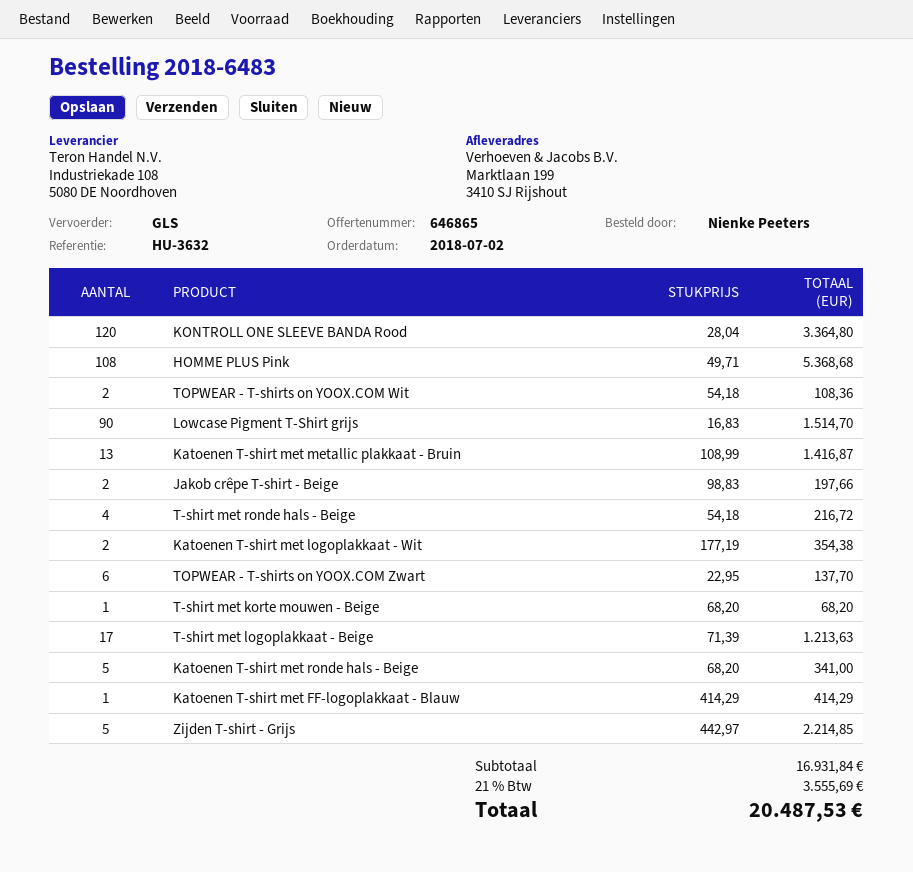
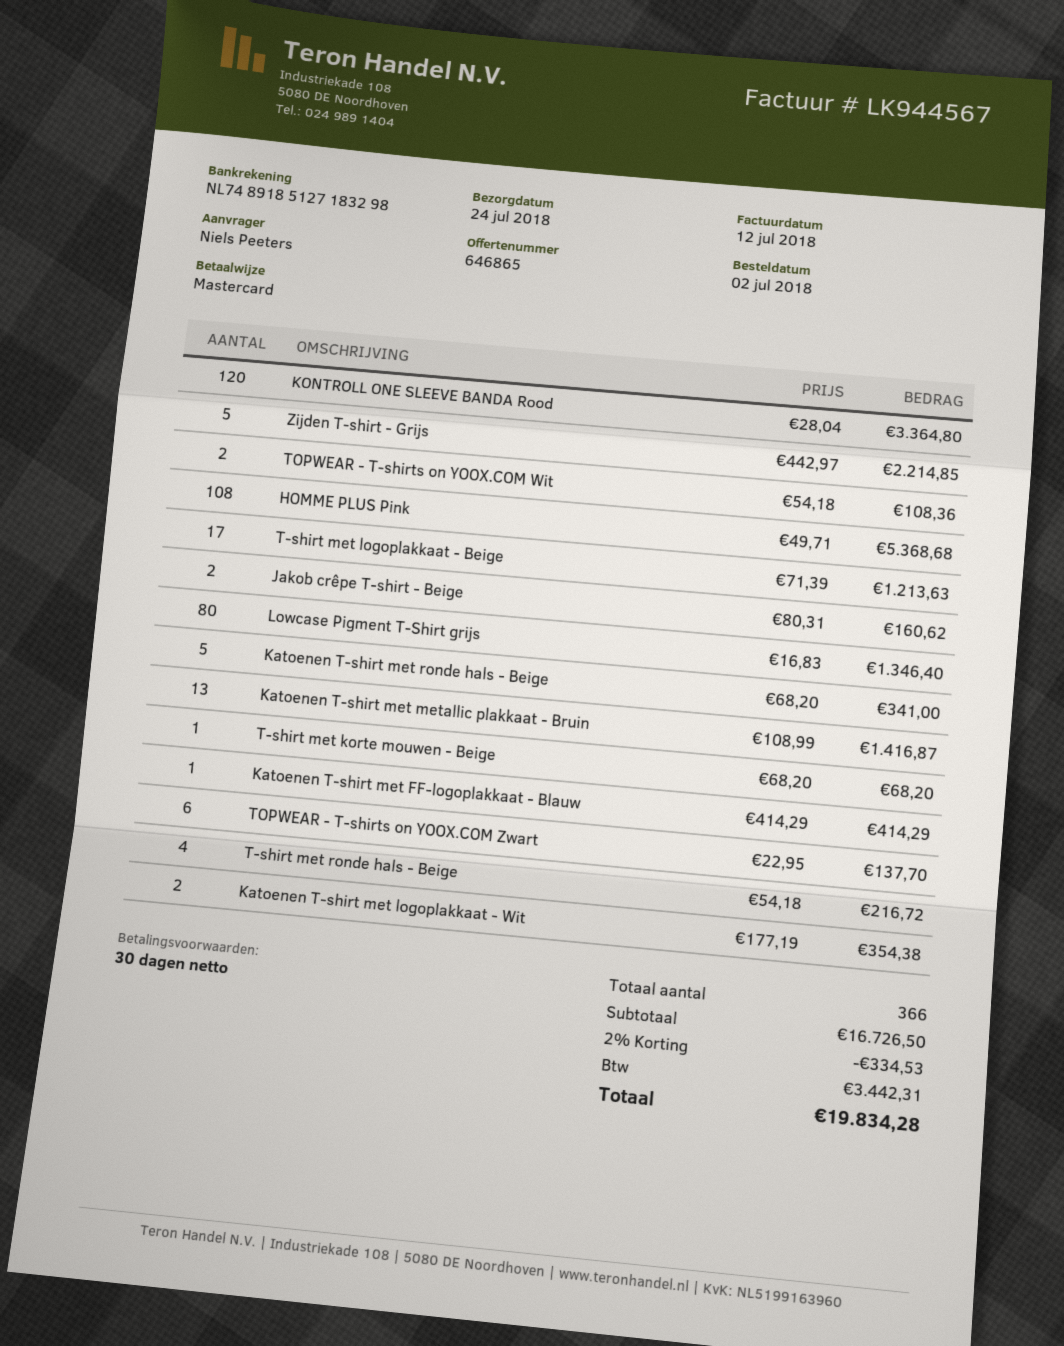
ordered by: Nienke Peeters -> Niels Peeters
Lowcase Pigment T-Shirt grijs: 90 x 16.83 = 1514.70 -> 80 x 16.83 = 1346.40
Jakob crêpe T-shirt - Beige: 2 x 98.83 = 197.66 -> 2 x 80.31 = 160.62
subtotal: 16931.84 -> 16726.50
discount: none -> 2% = 334.53
tax: 3555.69 -> 3442.31
total: 20487.53 -> 19834.28

